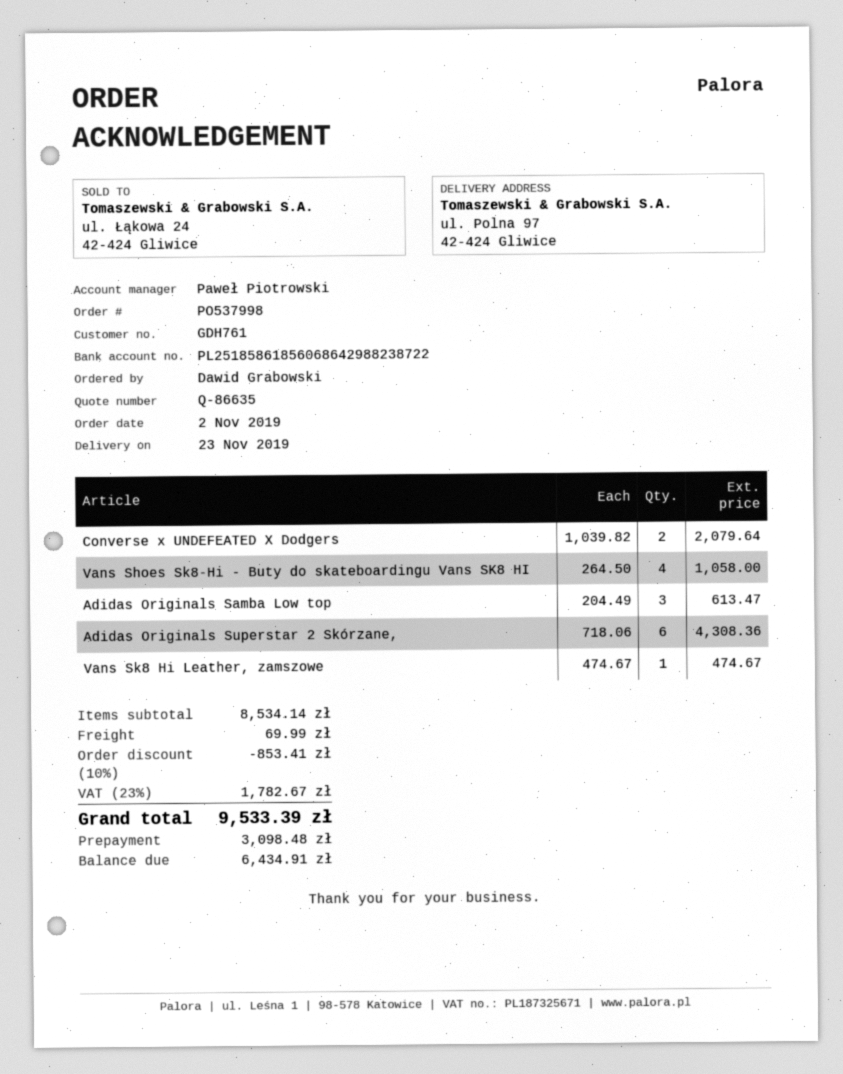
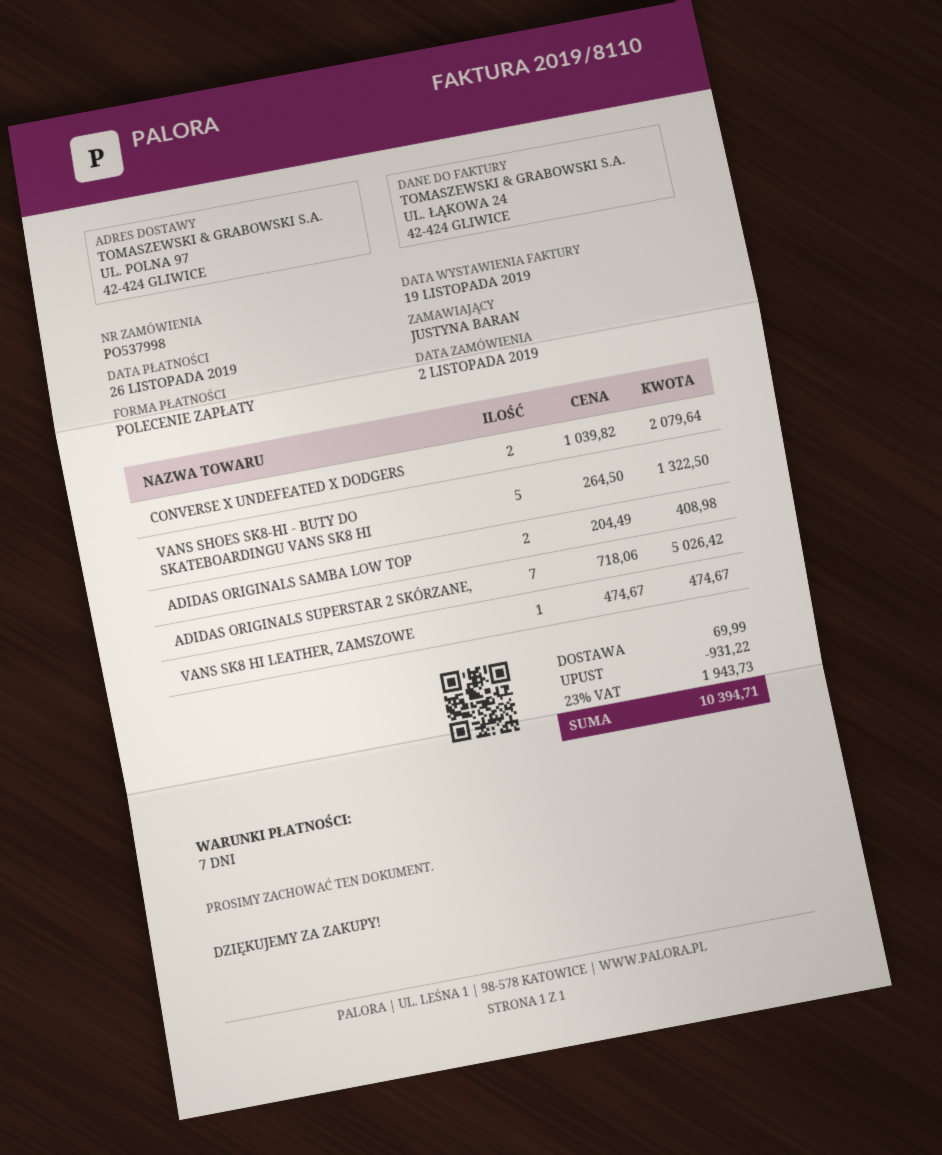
ordered by: Dawid Grabowski -> JUSTYNA BARAN
Vans Shoes Sk8-Hi - Buty do skateboardingu Vans SK8 HI: 4 x 264.50 = 1058.00 -> 5 x 264.50 = 1322.50
Adidas Originals Samba Low top: 3 x 204.49 = 613.47 -> 2 x 204.49 = 408.98
Adidas Originals Superstar 2 Skórzane,: 6 x 718.06 = 4308.36 -> 7 x 718.06 = 5026.42
discount: 853.41 -> 931.22
tax: 23% = 1782.67 -> 23% = 1943.73
total: 9533.39 -> 10394.71

